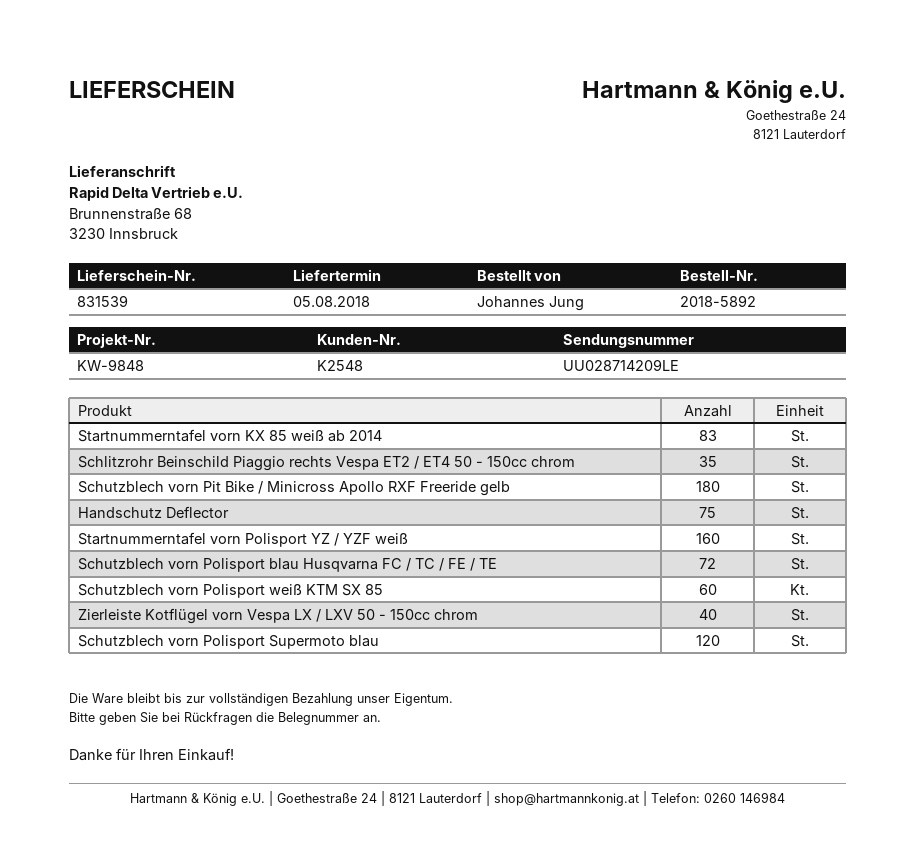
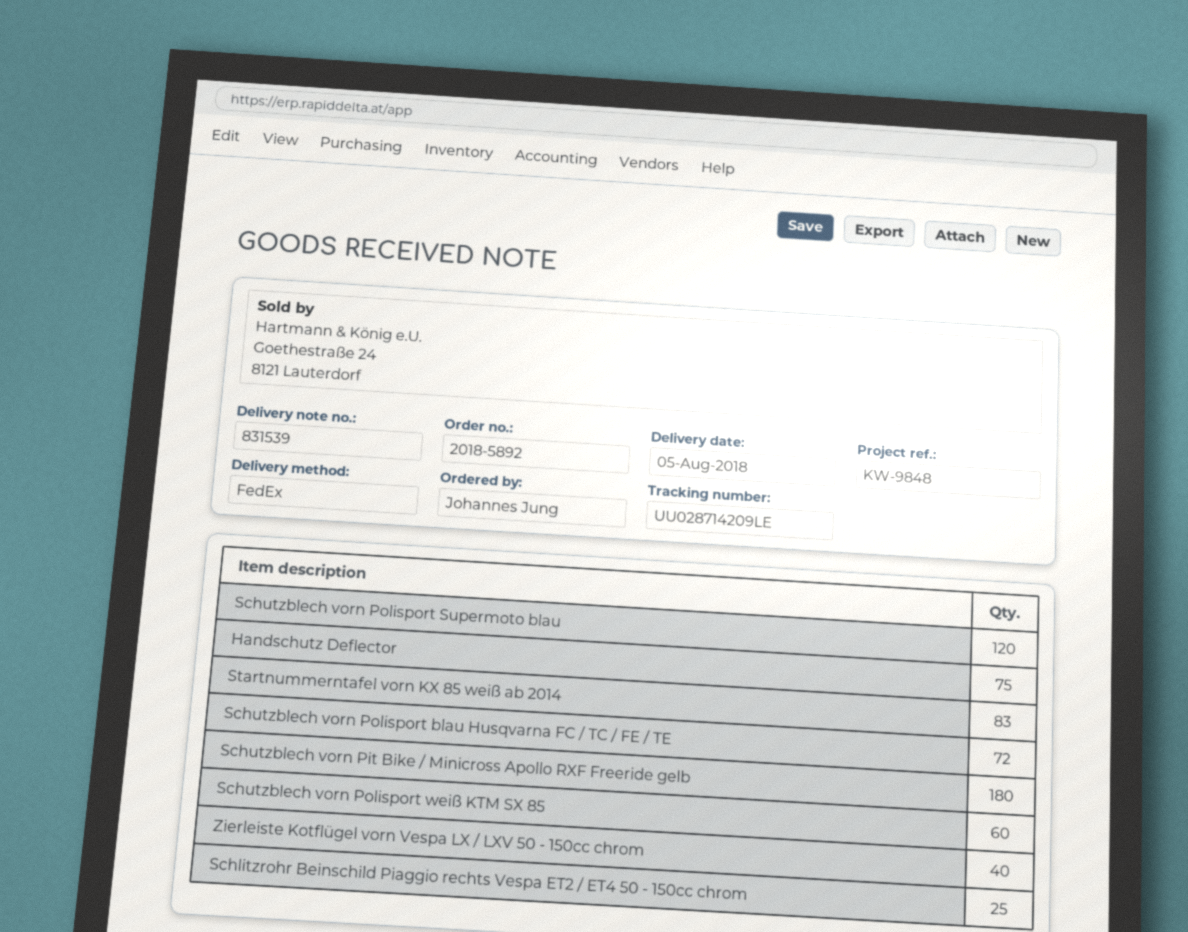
Schlitzrohr Beinschild Piaggio rechts Vespa ET2 / ET4 50 - 150cc chrom: 35 -> 25
Startnummerntafel vorn Polisport YZ / YZF weiß: 160 -> none

